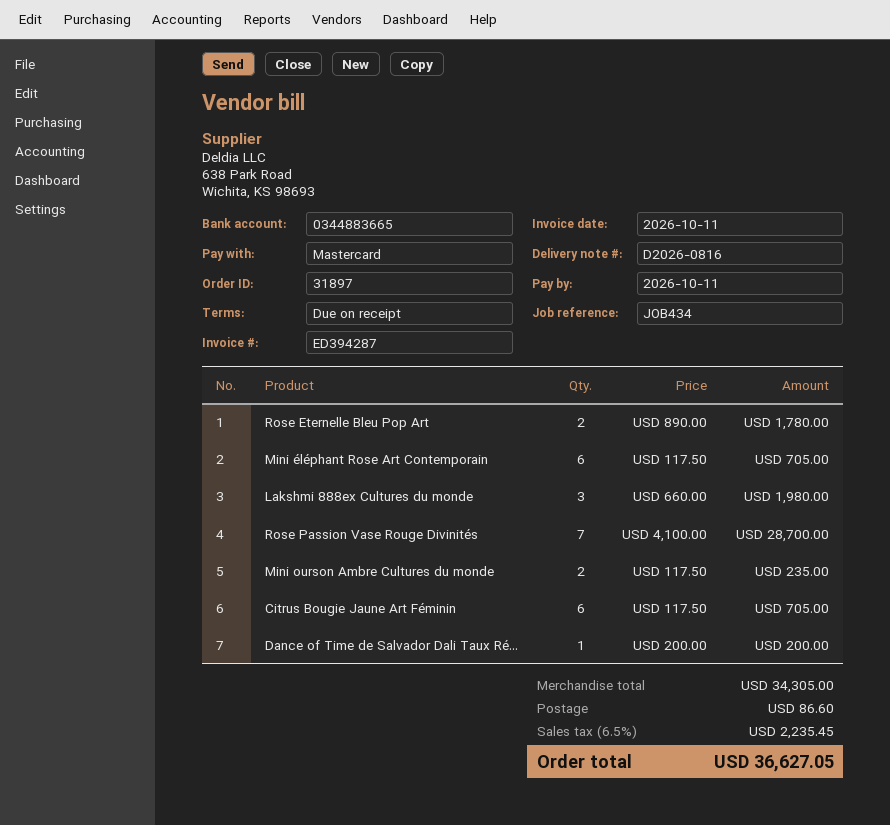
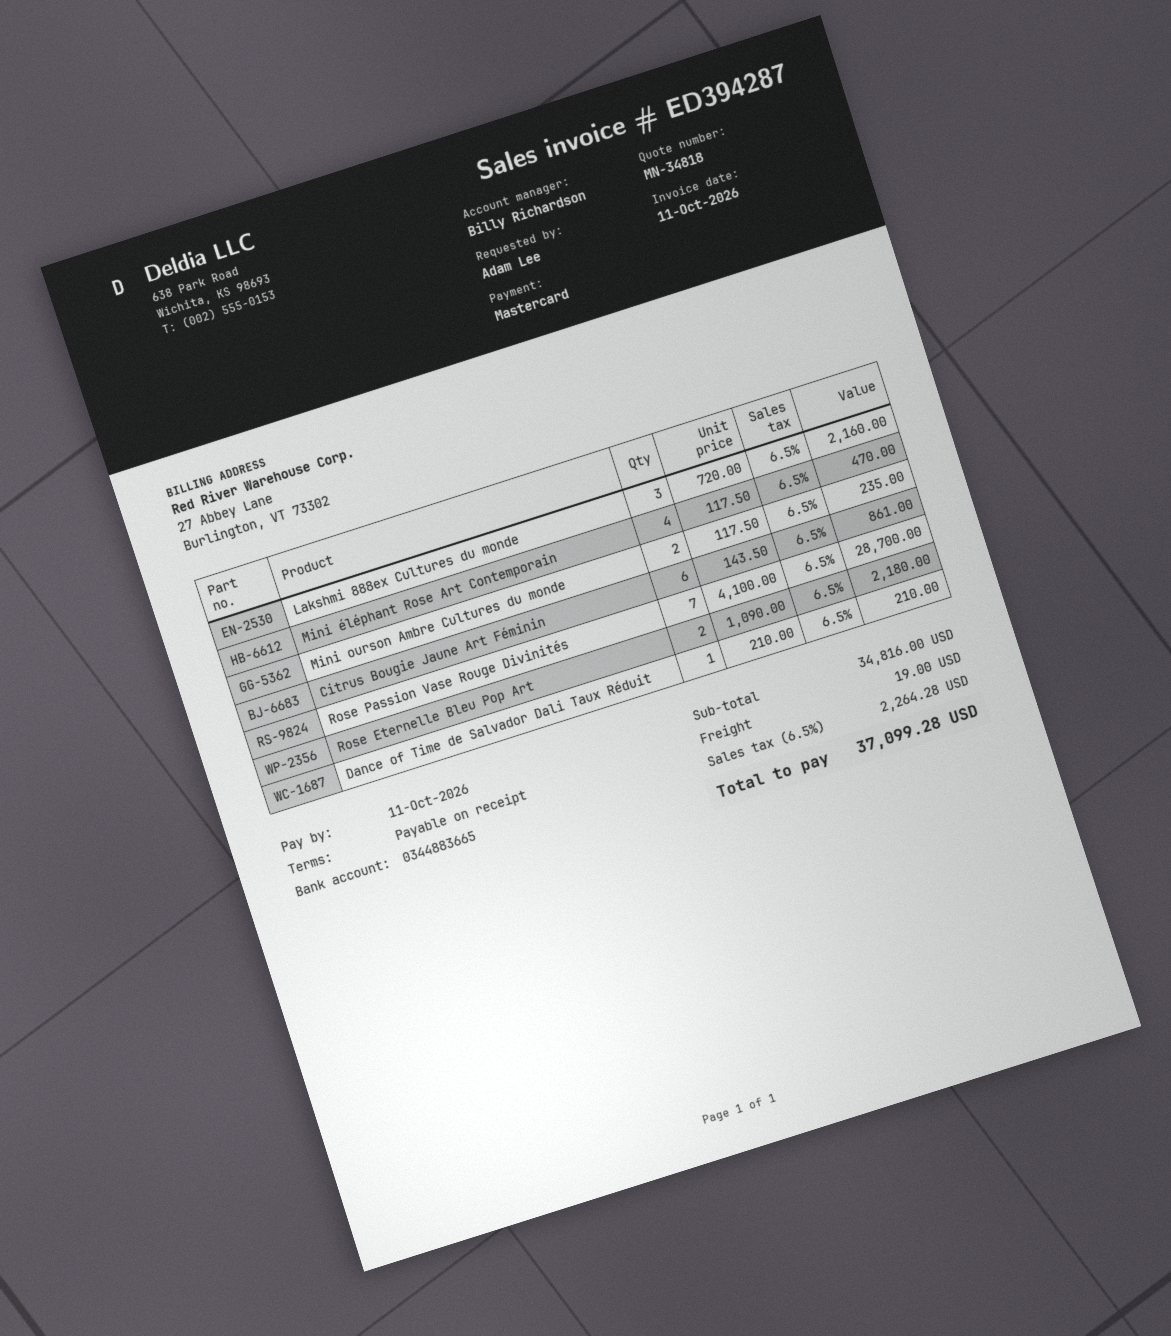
Rose Eternelle Bleu Pop Art: 2 x 890.00 = 1780.00 -> 2 x 1090.00 = 2180.00
Mini éléphant Rose Art Contemporain: 6 x 117.50 = 705.00 -> 4 x 117.50 = 470.00
Lakshmi 888ex Cultures du monde: 3 x 660.00 = 1980.00 -> 3 x 720.00 = 2160.00
Citrus Bougie Jaune Art Féminin: 6 x 117.50 = 705.00 -> 6 x 143.50 = 861.00
Dance of Time de Salvador Dali Taux Ré...: 1 x 200.00 = 200.00 -> 1 x 210.00 = 210.00
subtotal: 34305.00 -> 34816.00
shipping: 86.60 -> 19.00
tax: 6.5% = 2235.45 -> 6.5% = 2264.28
total: 36627.05 -> 37099.28

